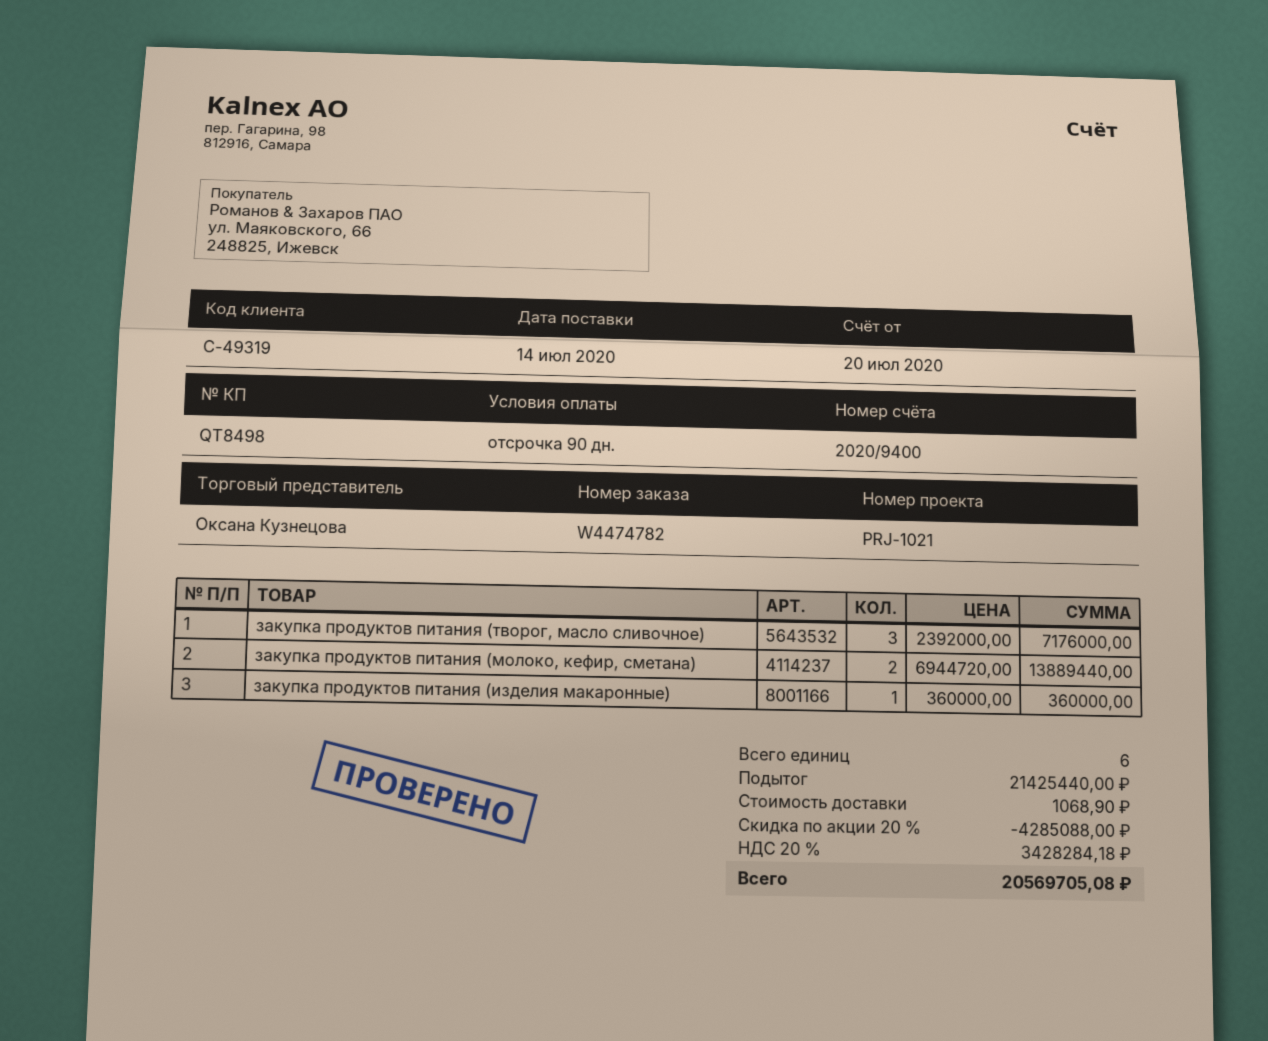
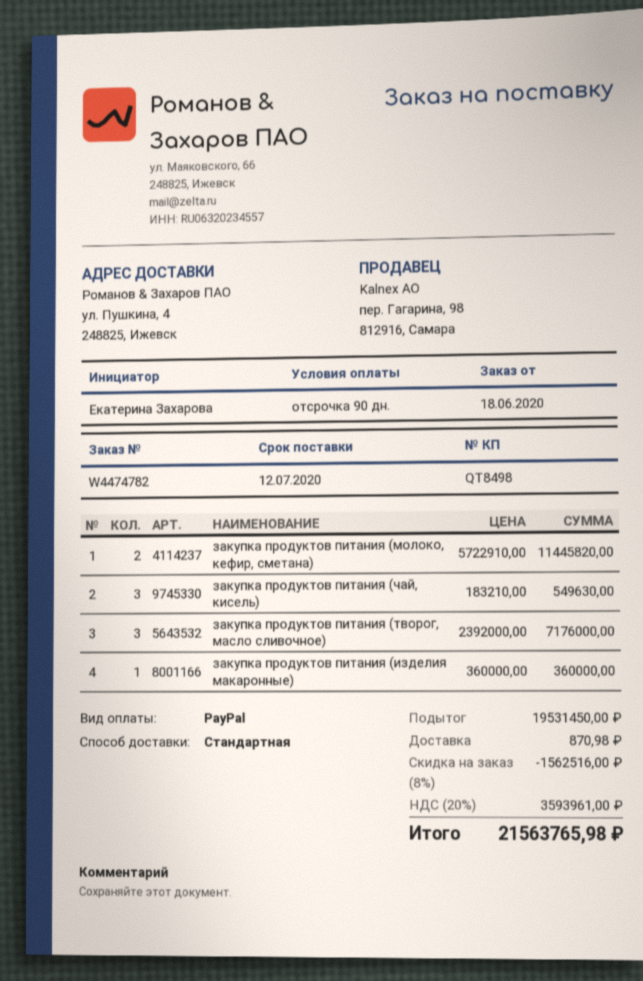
delivery date: 2020-07-14 -> 2020-07-12
закупка продуктов питания (молоко, кефир, сметана): 2 x 6944720.00 = 13889440.00 -> 2 x 5722910.00 = 11445820.00
закупка продуктов питания (чай, кисель): none -> 3 x 183210.00 = 549630.00
subtotal: 21425440.00 -> 19531450.00
discount: 20% = 4285088.00 -> 8% = 1562516.00
shipping: 1068.90 -> 870.98
tax: 20% = 3428284.18 -> 20% = 3593961.00
total: 20569705.08 -> 21563765.98

